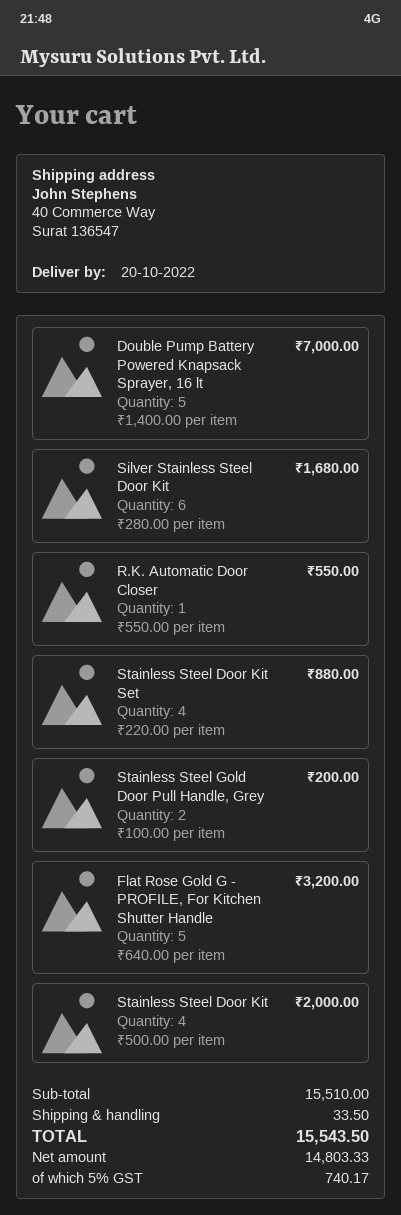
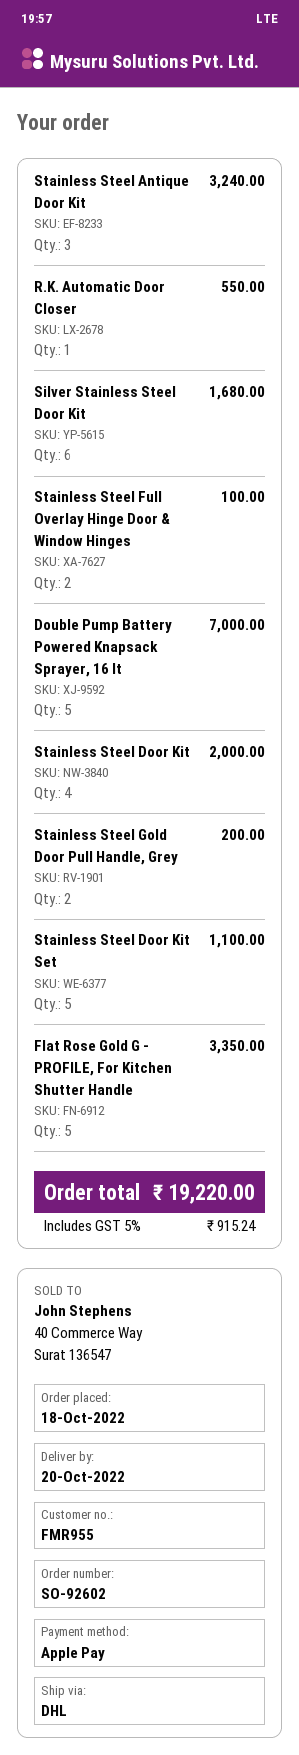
Stainless Steel Door Kit Set: 4 for 880.00 -> 5 for 1100.00
Flat Rose Gold G - PROFILE, For Kitchen Shutter Handle: 5 for 3200.00 -> 5 for 3350.00
Stainless Steel Antique Door Kit: none -> 3 for 3240.00
Stainless Steel Full Overlay Hinge Door & Window Hinges: none -> 2 for 100.00
shipping: 33.50 -> none
tax: 5% = 740.17 -> 5% = 915.24
total: 15543.50 -> 19220.00

